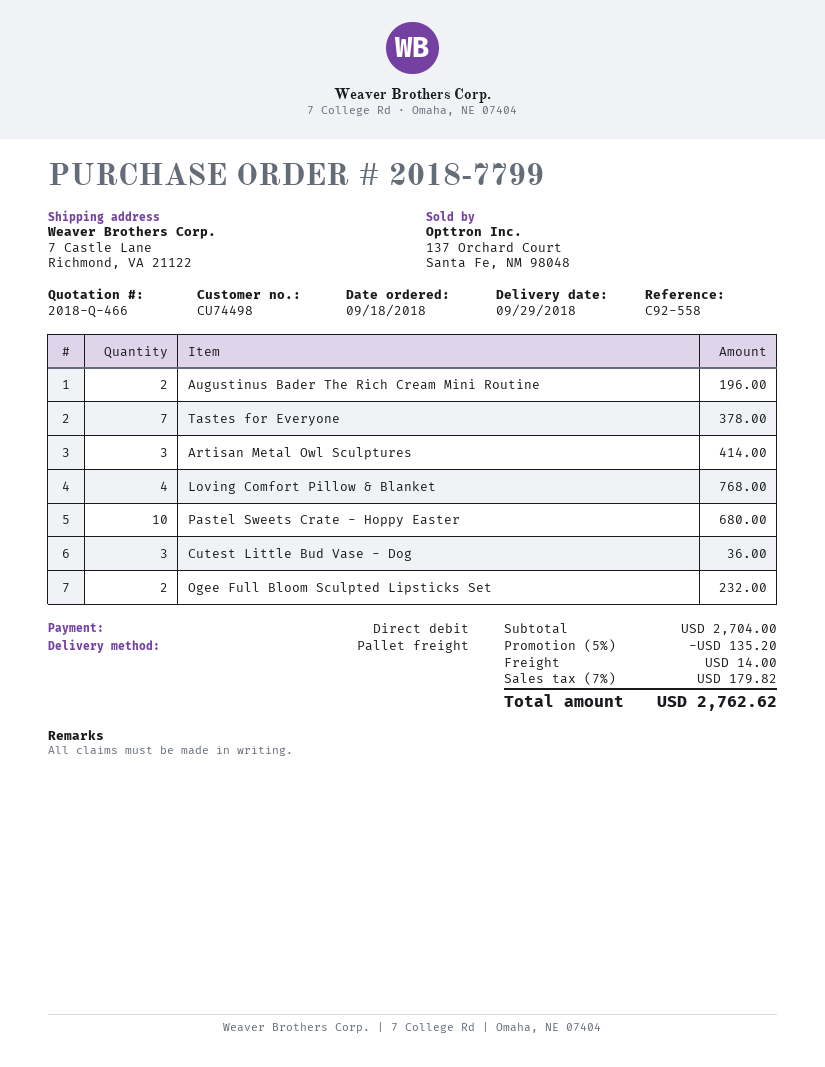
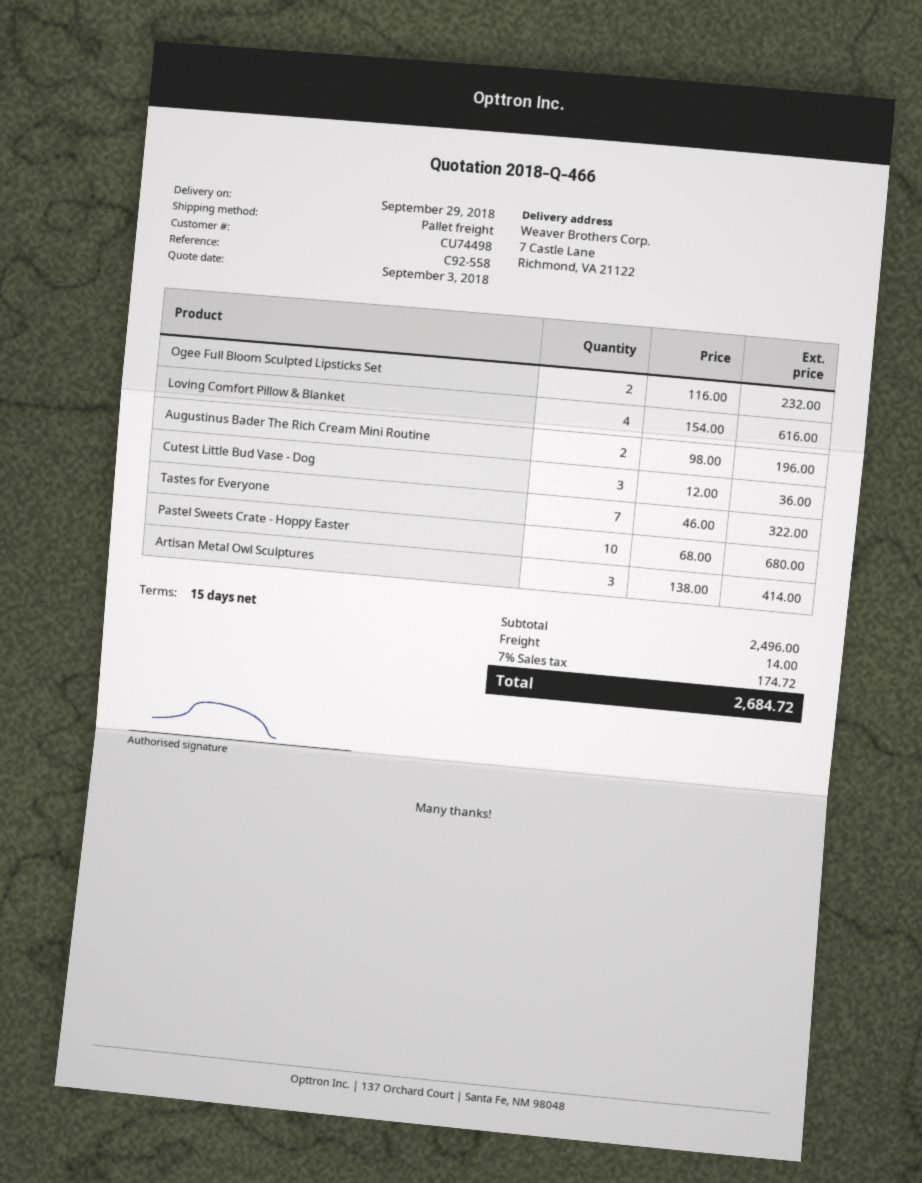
Tastes for Everyone: 7 for 378.00 -> 7 for 322.00
Loving Comfort Pillow & Blanket: 4 for 768.00 -> 4 for 616.00
subtotal: 2704.00 -> 2496.00
discount: 5% = 135.20 -> none
tax: 7% = 179.82 -> 7% = 174.72
total: 2762.62 -> 2684.72

